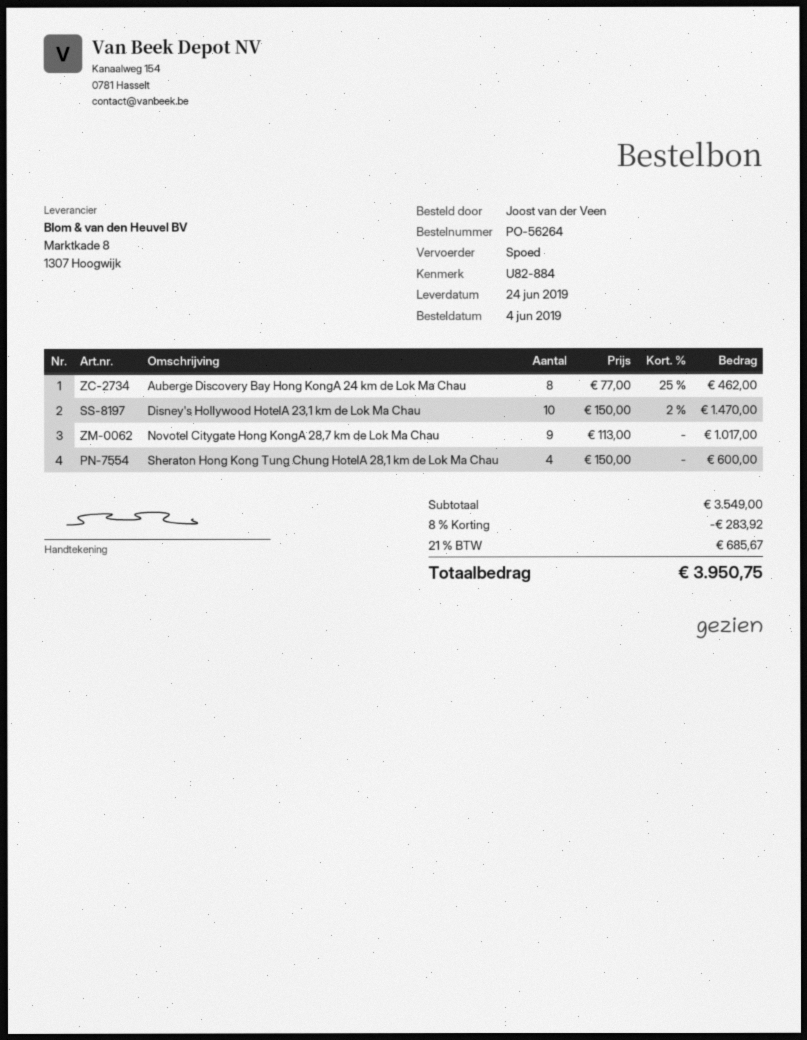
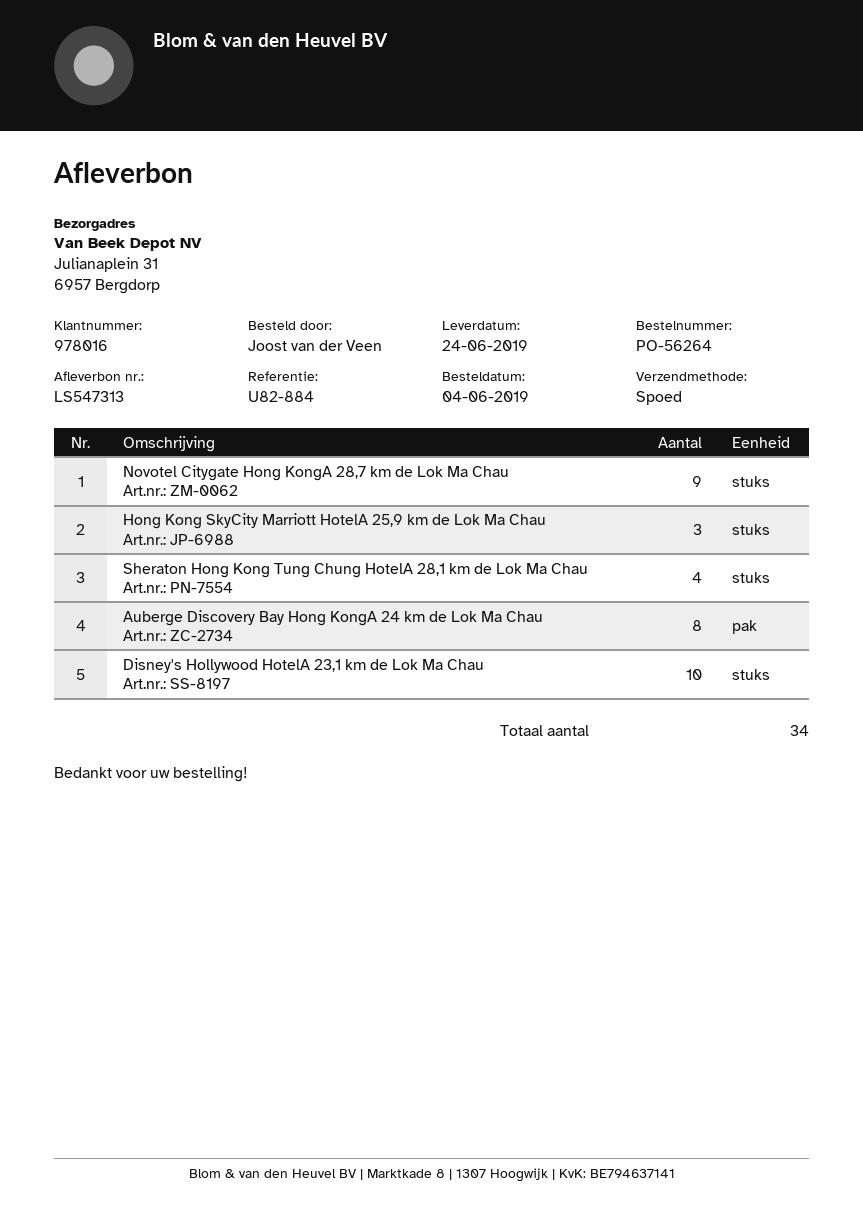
Hong Kong SkyCity Marriott HotelA 25,9 km de Lok Ma Chau: none -> 3

